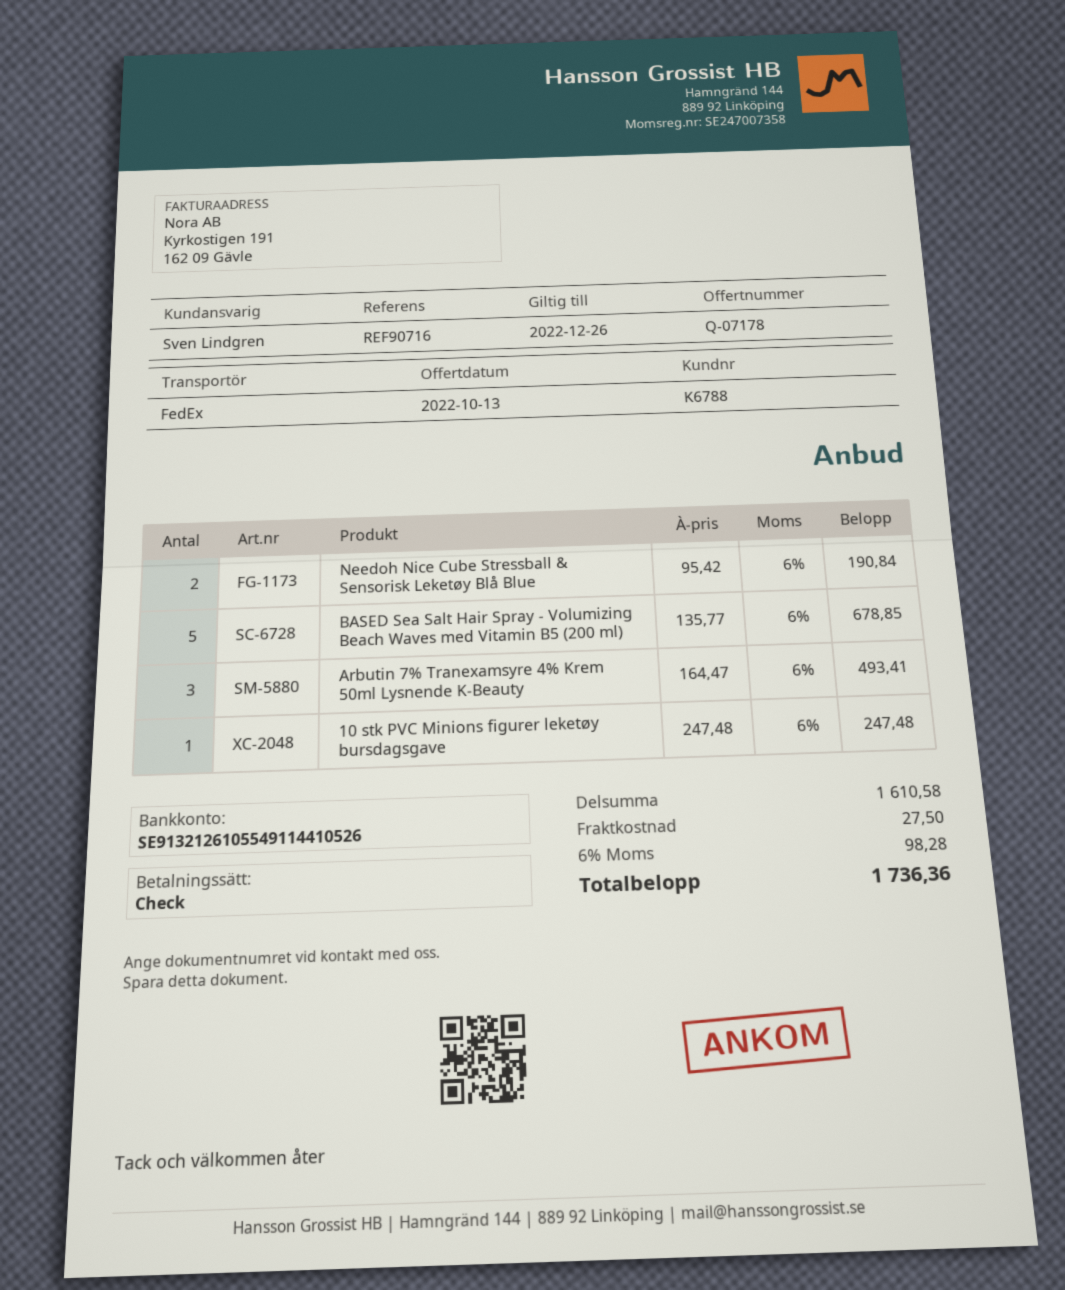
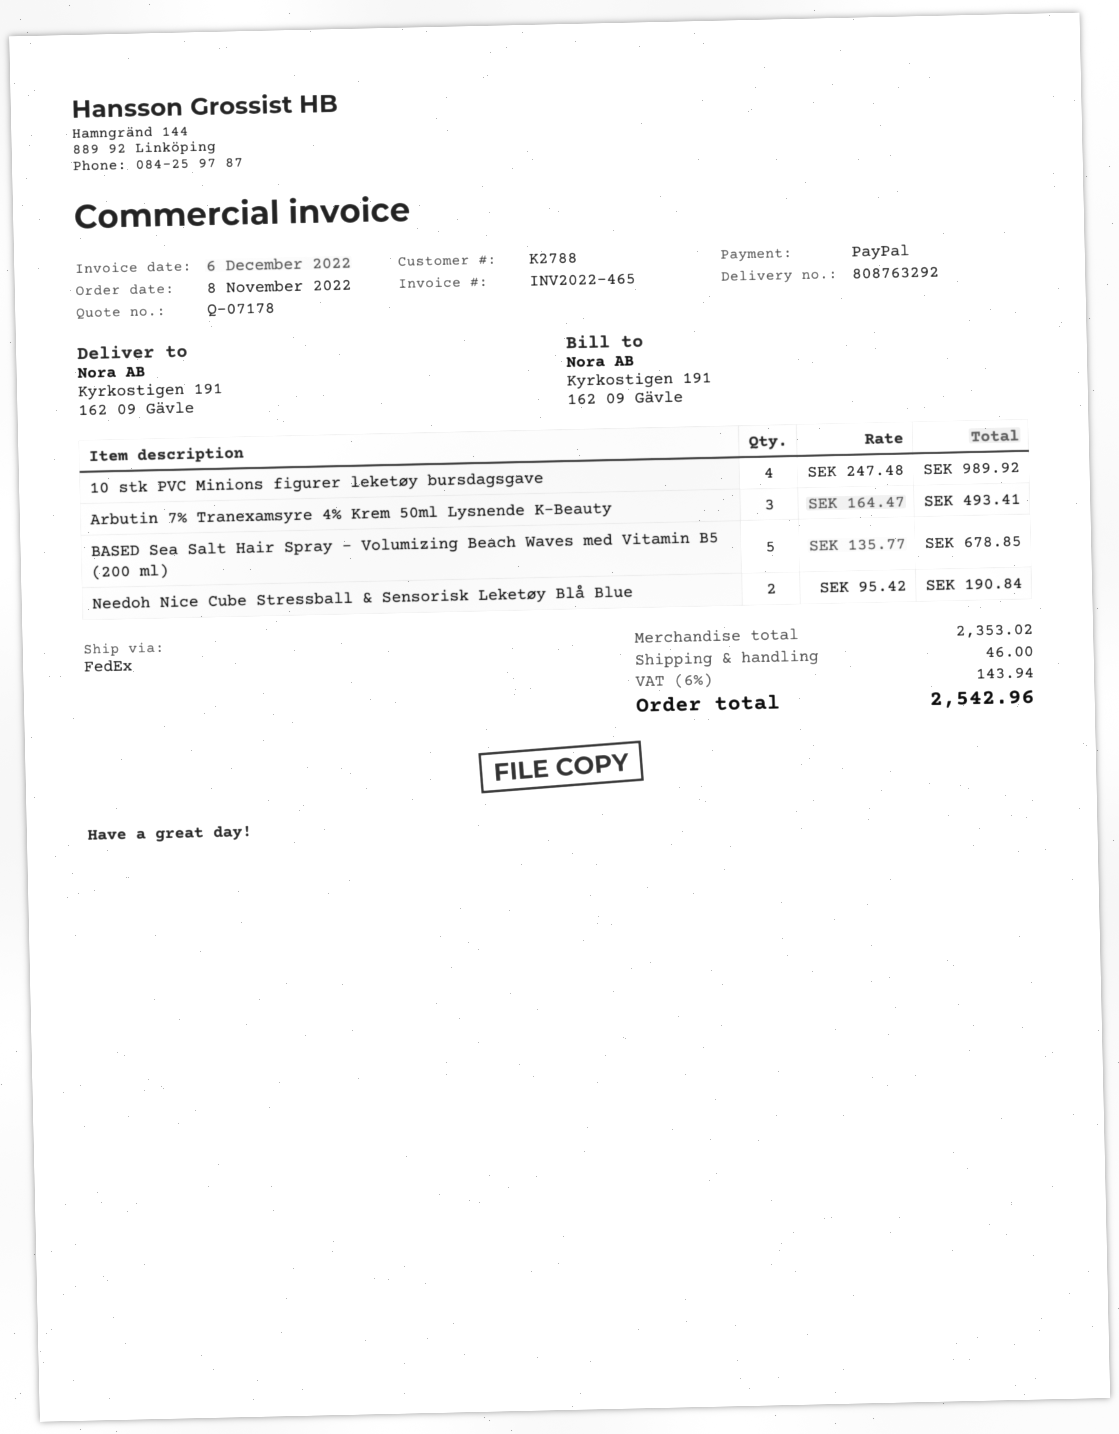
customer number: K6788 -> K2788
payment method: cheque -> PayPal
10 stk PVC Minions figurer leketøy bursdagsgave: 1 x 247.48 = 247.48 -> 4 x 247.48 = 989.92
subtotal: 1610.58 -> 2353.02
shipping: 27.50 -> 46.00
tax: 6% = 98.28 -> 6% = 143.94
total: 1736.36 -> 2542.96

